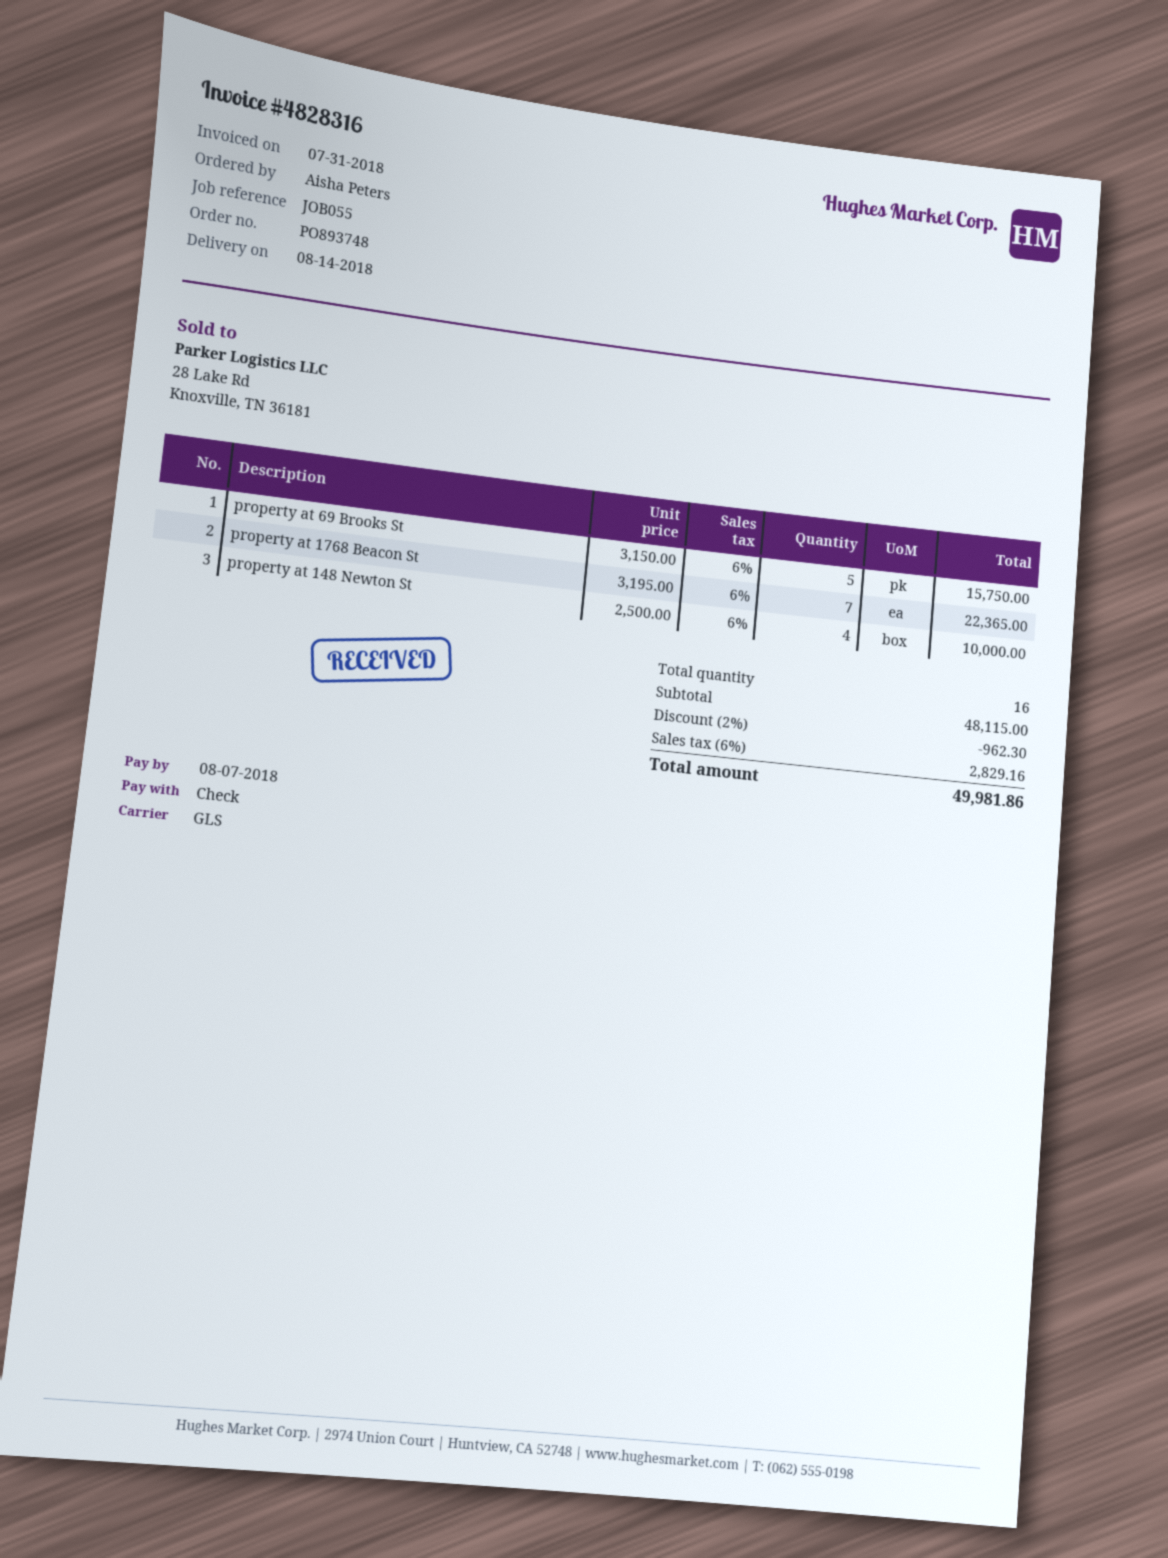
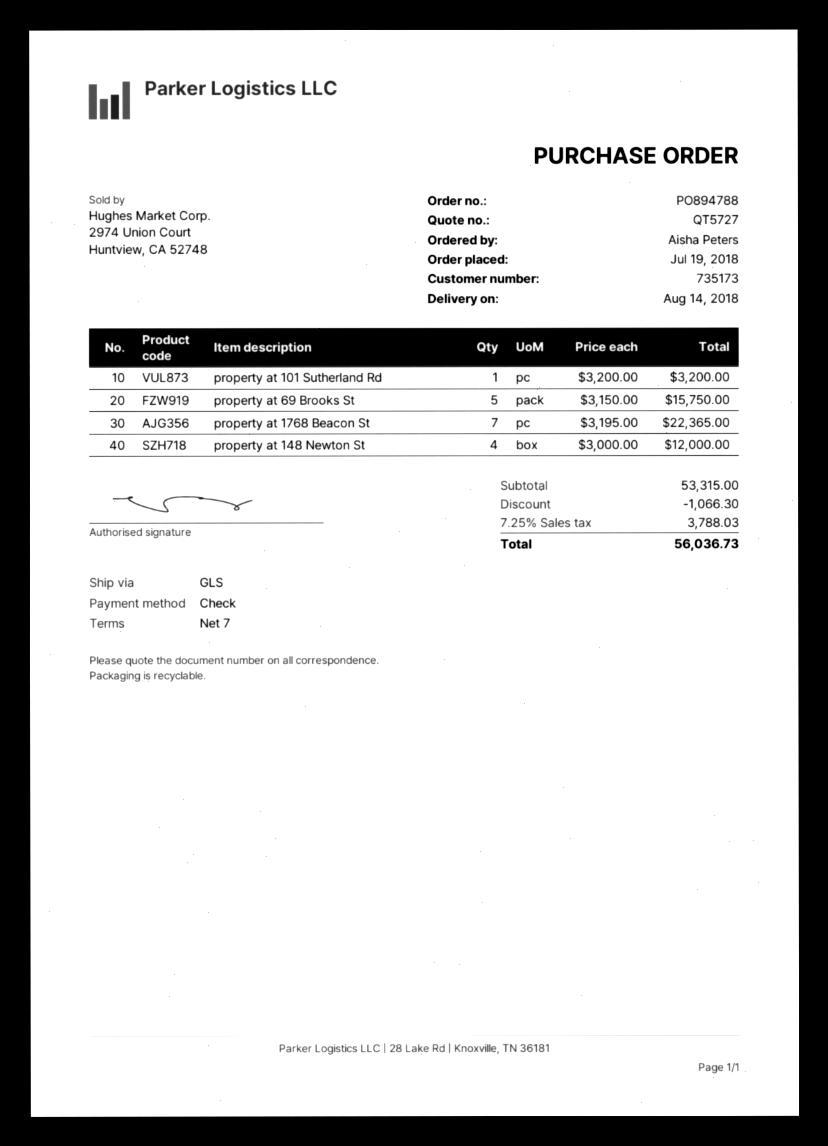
order number: PO893748 -> PO894788
property at 148 Newton St: 4 x 2500.00 = 10000.00 -> 4 x 3000.00 = 12000.00
property at 101 Sutherland Rd: none -> 1 x 3200.00 = 3200.00
subtotal: 48115.00 -> 53315.00
discount: 962.30 -> 1066.30
tax: 6% = 2829.16 -> 7.25% = 3788.03
total: 49981.86 -> 56036.73

